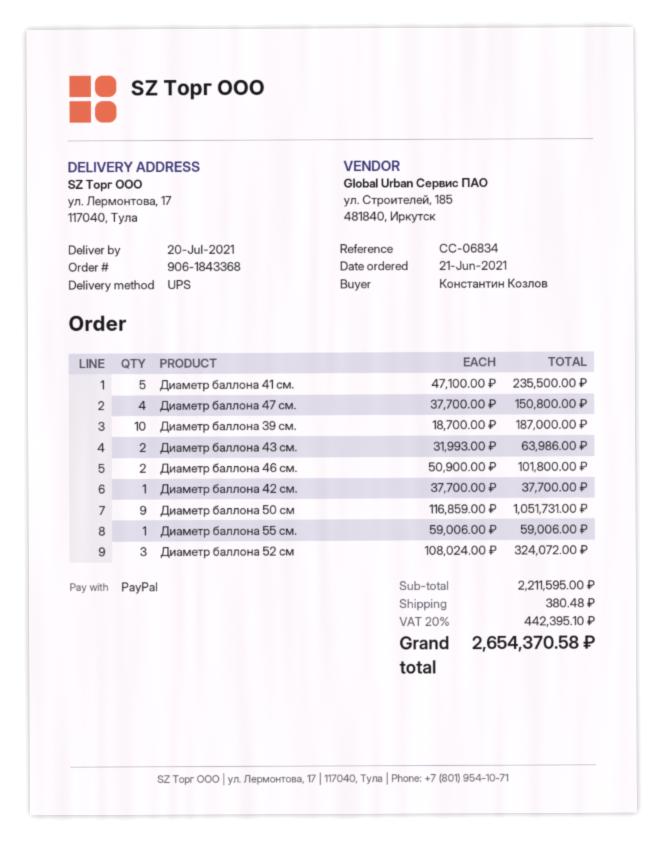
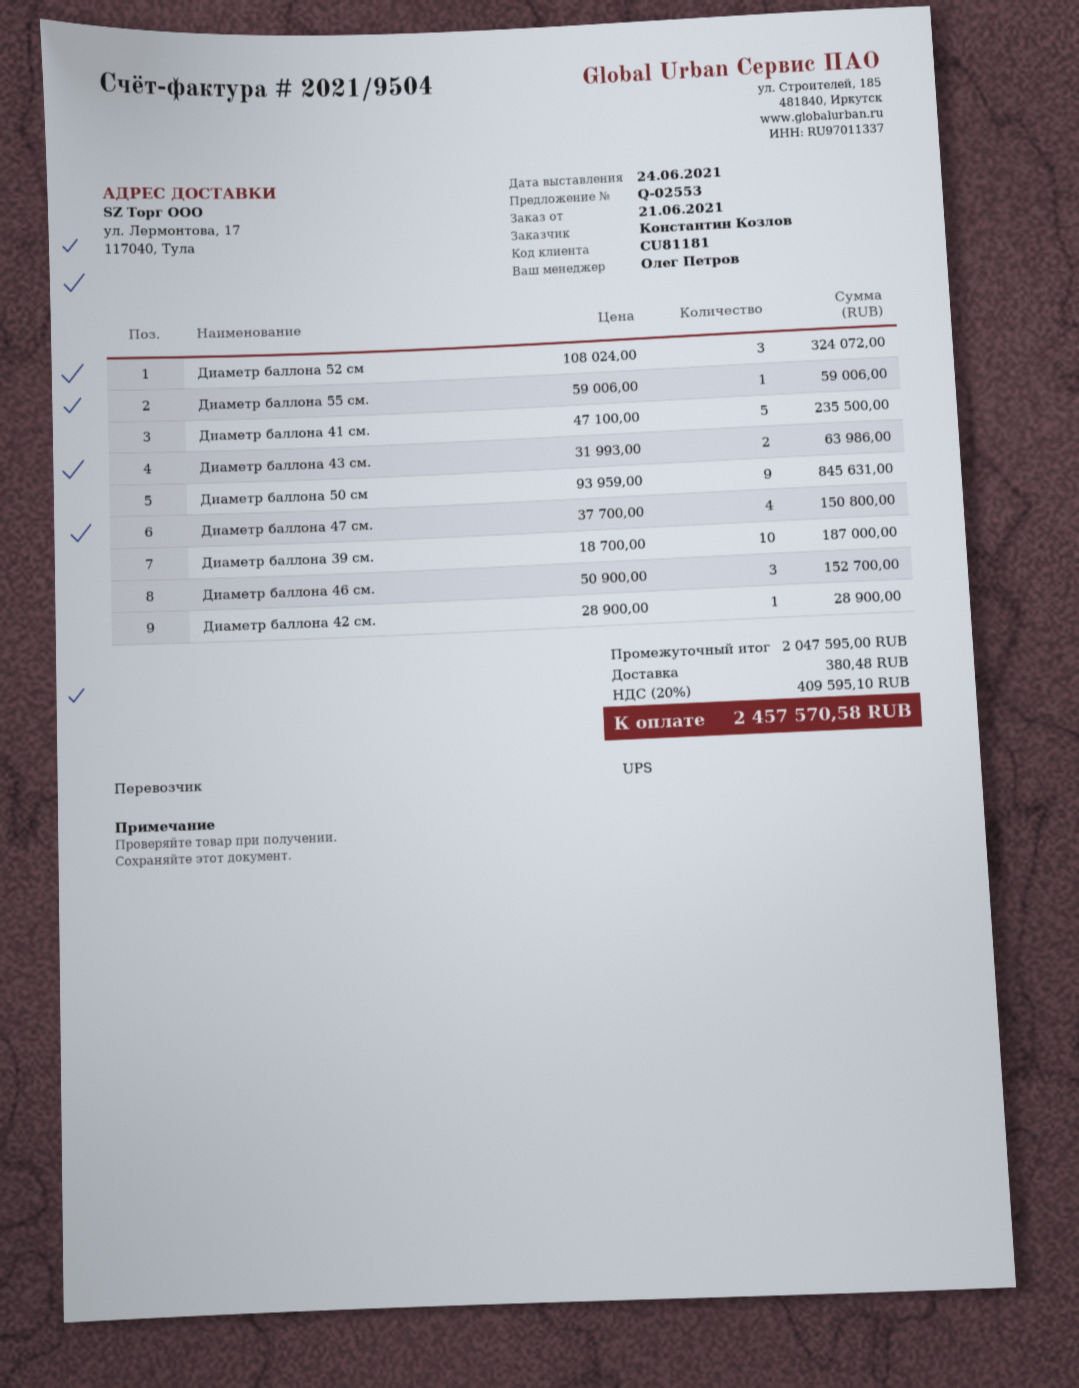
Диаметр баллона 46 см.: 2 x 50900.00 = 101800.00 -> 3 x 50900.00 = 152700.00
Диаметр баллона 42 см.: 1 x 37700.00 = 37700.00 -> 1 x 28900.00 = 28900.00
Диаметр баллона 50 см: 9 x 116859.00 = 1051731.00 -> 9 x 93959.00 = 845631.00
subtotal: 2211595.00 -> 2047595.00
tax: 20% = 442395.10 -> 20% = 409595.10
total: 2654370.58 -> 2457570.58

